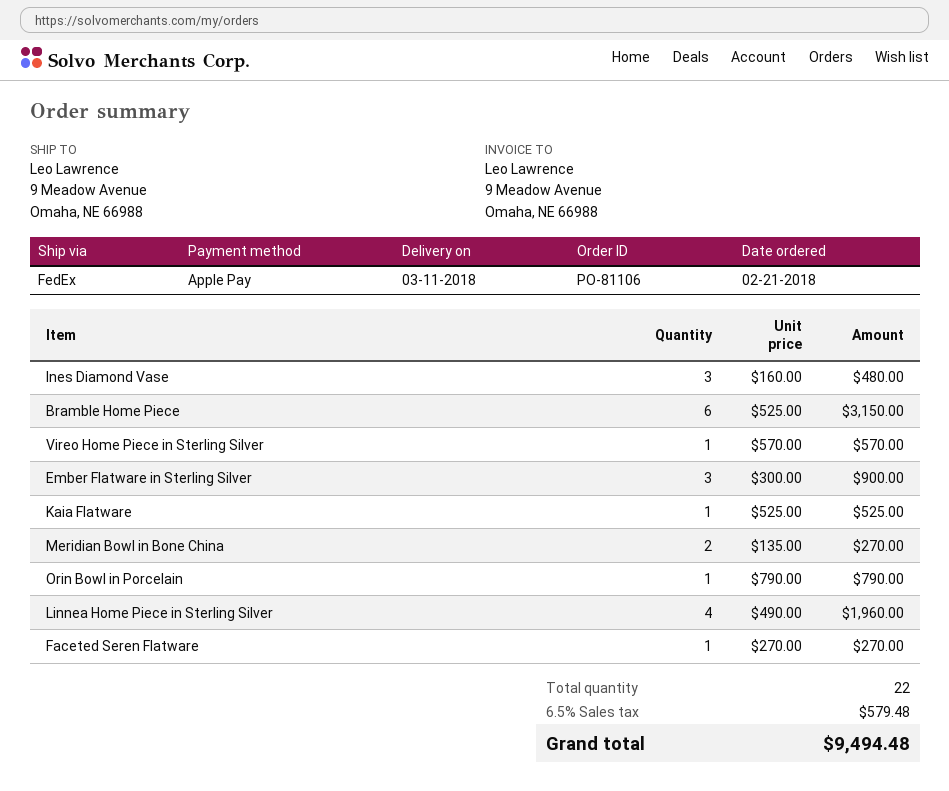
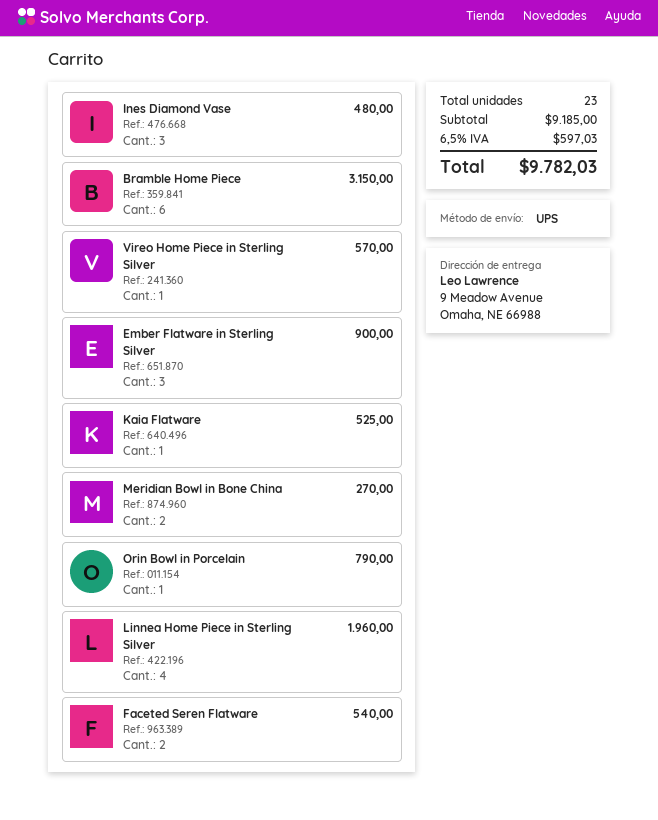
shipping method: FedEx -> UPS
Faceted Seren Flatware: 1 for 270.00 -> 2 for 540.00
total quantity: 22 -> 23
tax: 6.5% = 579.48 -> 6.5% = 597.03
total: 9494.48 -> 9782.03

